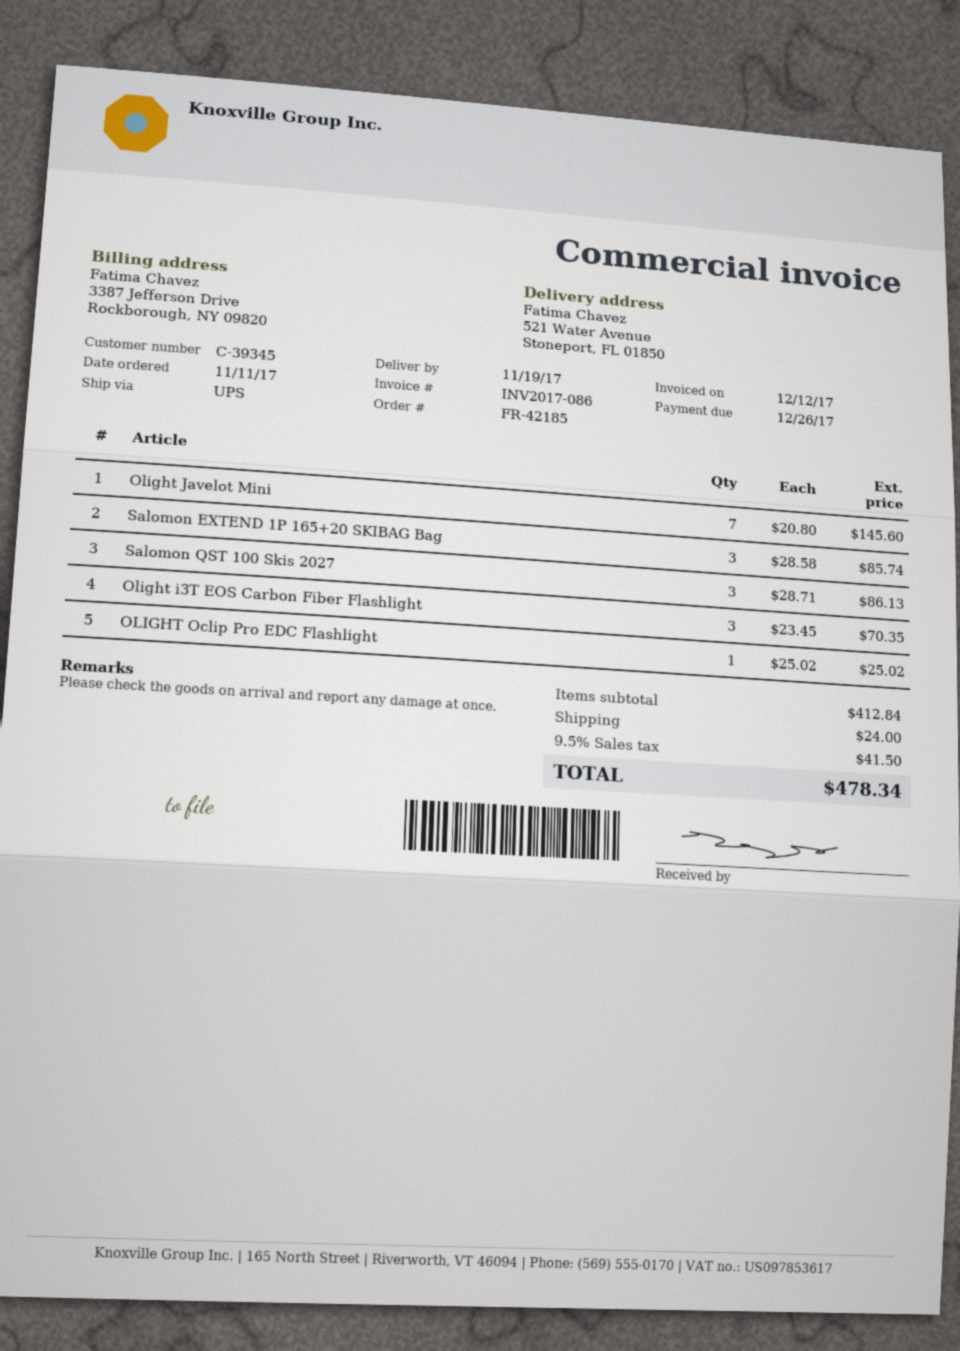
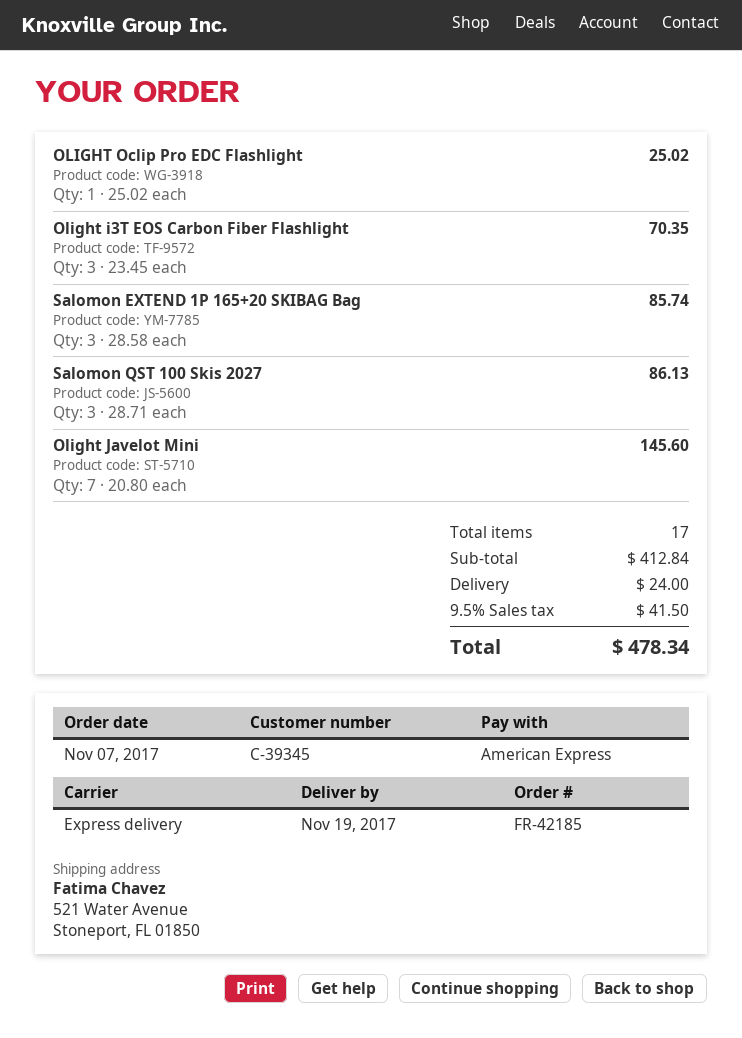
order date: 2017-11-11 -> 2017-11-07
shipping method: UPS -> express

